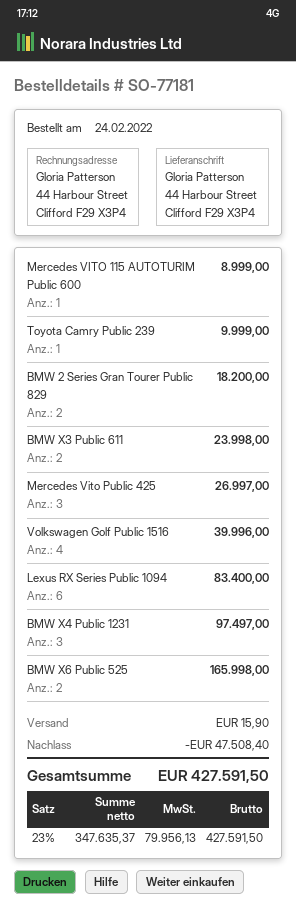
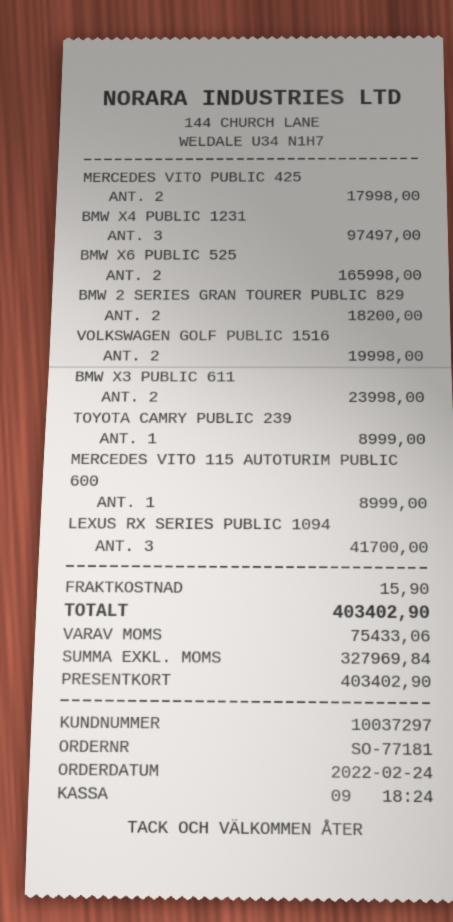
Toyota Camry Public 239: 1 for 9999.00 -> 1 for 8999.00
Mercedes Vito Public 425: 3 for 26997.00 -> 2 for 17998.00
Volkswagen Golf Public 1516: 4 for 39996.00 -> 2 for 19998.00
Lexus RX Series Public 1094: 6 for 83400.00 -> 3 for 41700.00
discount: 47508.40 -> none
net: 347635.37 -> 327969.84
tax: 79956.13 -> 75433.06
total: 427591.50 -> 403402.90

